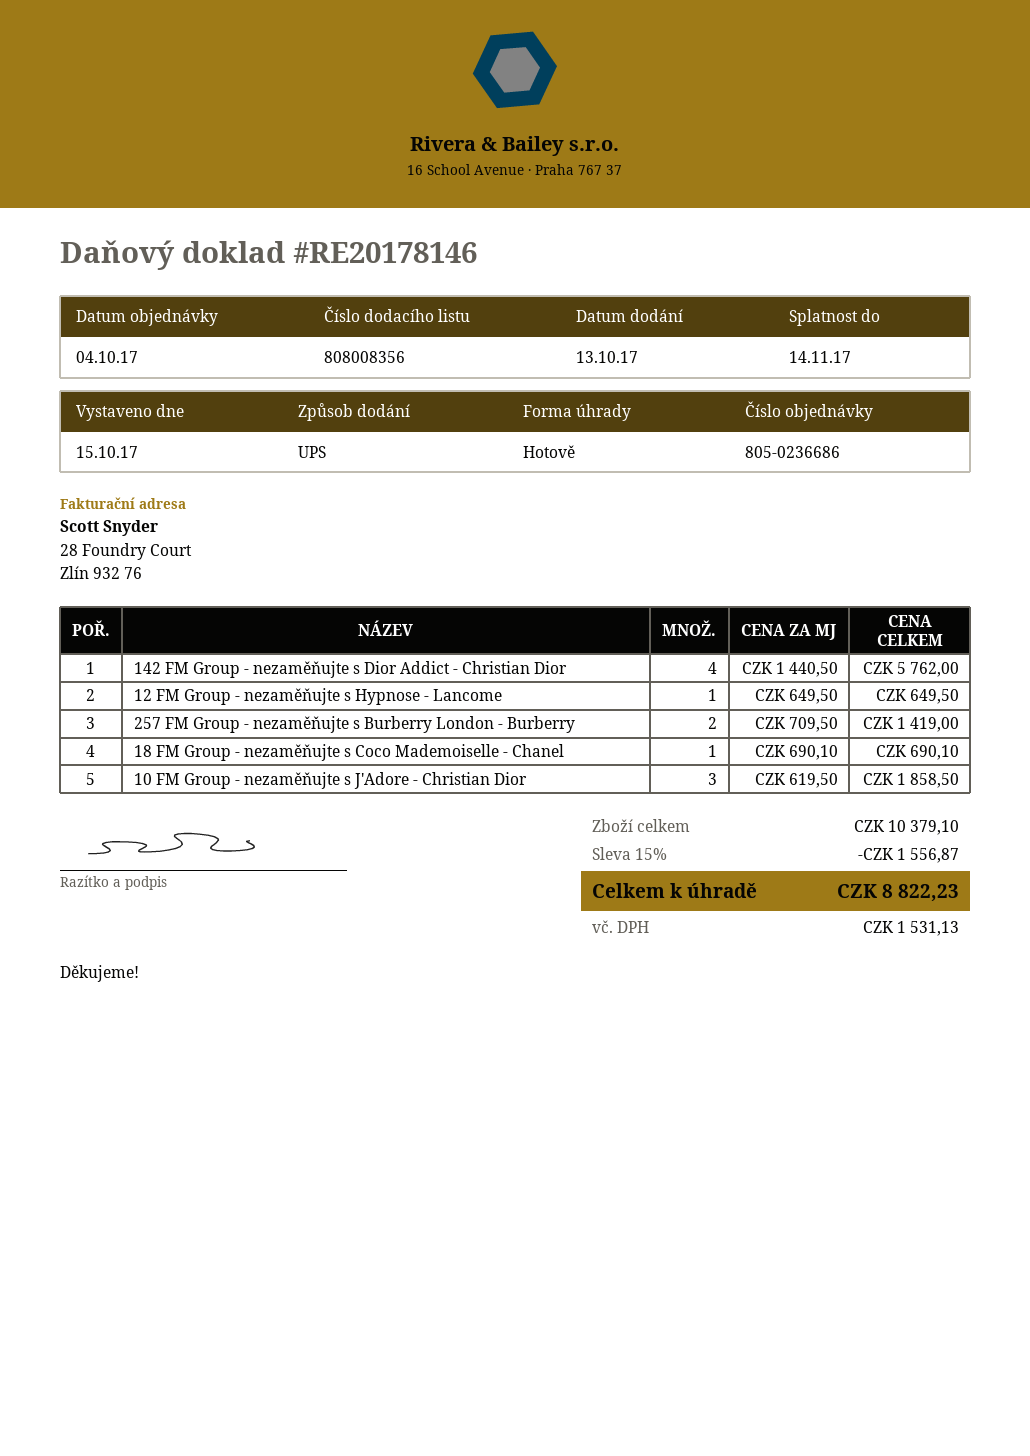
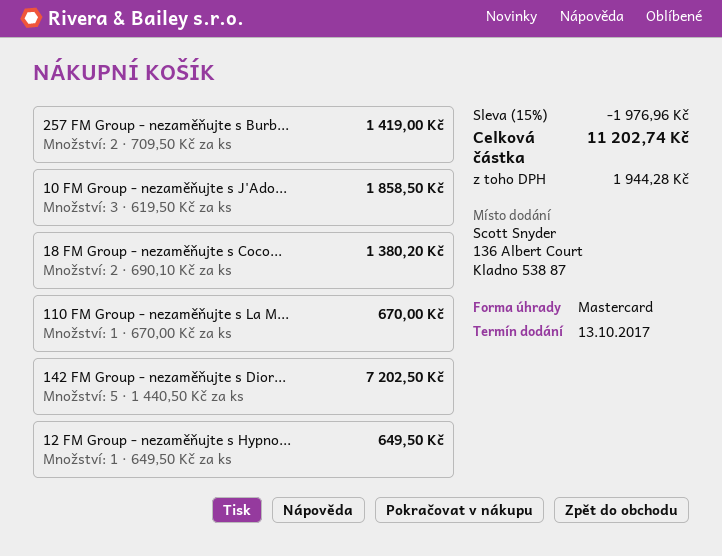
payment method: cash -> Mastercard
142 FM Group - nezaměňujte s Dior Addict - Christian Dior: 4 x 1440.50 = 5762.00 -> 5 x 1440.50 = 7202.50
18 FM Group - nezaměňujte s Coco Mademoiselle - Chanel: 1 x 690.10 = 690.10 -> 2 x 690.10 = 1380.20
110 FM Group - nezaměňujte s La M...: none -> 1 x 670.00 = 670.00
discount: 15% = 1556.87 -> 15% = 1976.96
tax: 1531.13 -> 1944.28
total: 8822.23 -> 11202.74

